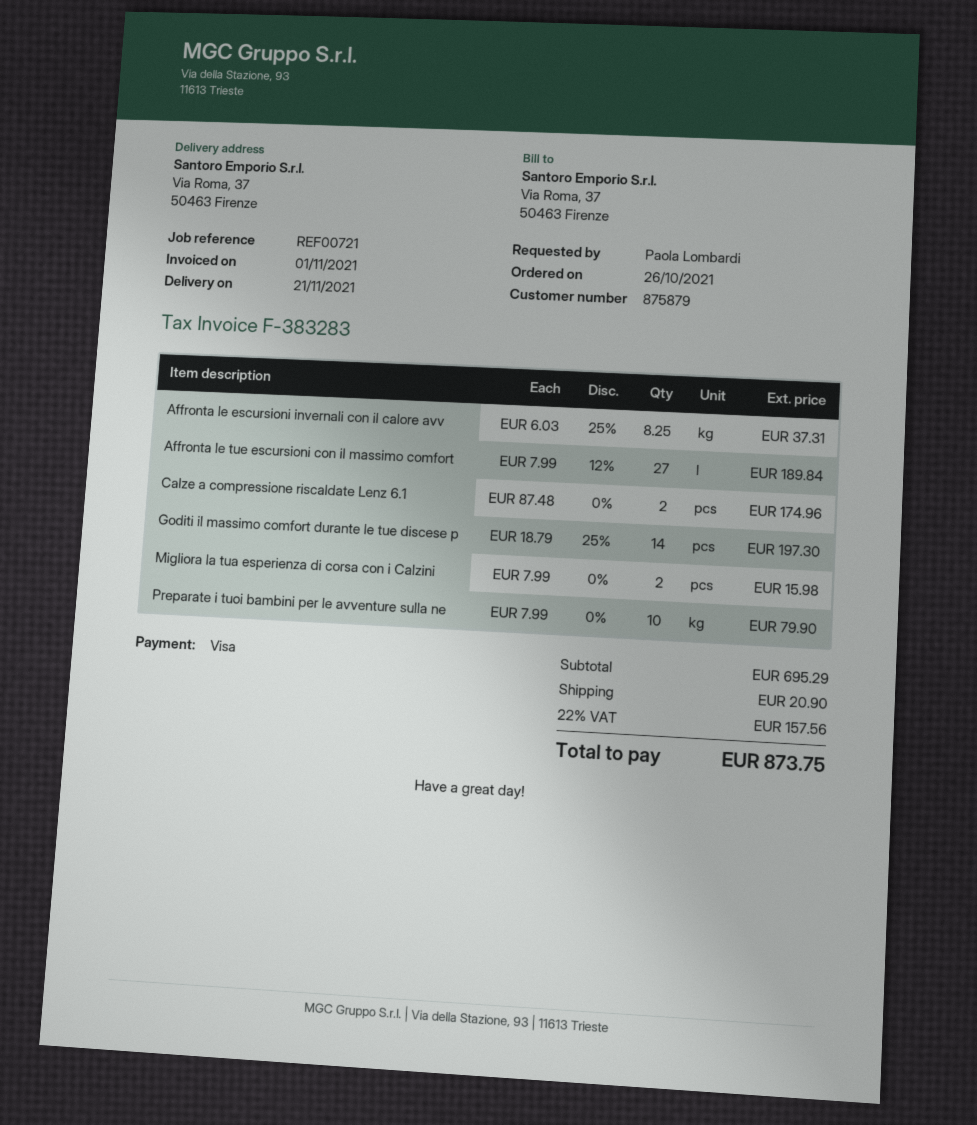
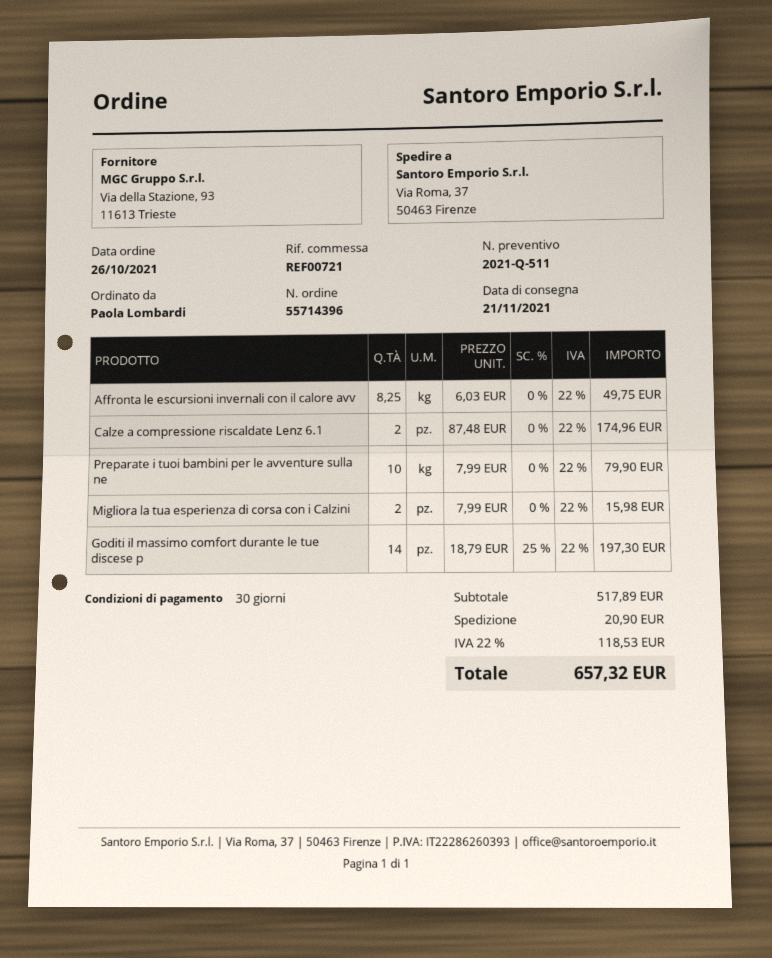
Affronta le escursioni invernali con il calore avv: 8.25 x 6.03 - 25% = 37.31 -> 8.25 x 6.03 = 49.75
Affronta le tue escursioni con il massimo comfort: 27 x 7.99 - 12% = 189.84 -> none
subtotal: 695.29 -> 517.89
tax: 22% = 157.56 -> 22% = 118.53
total: 873.75 -> 657.32

